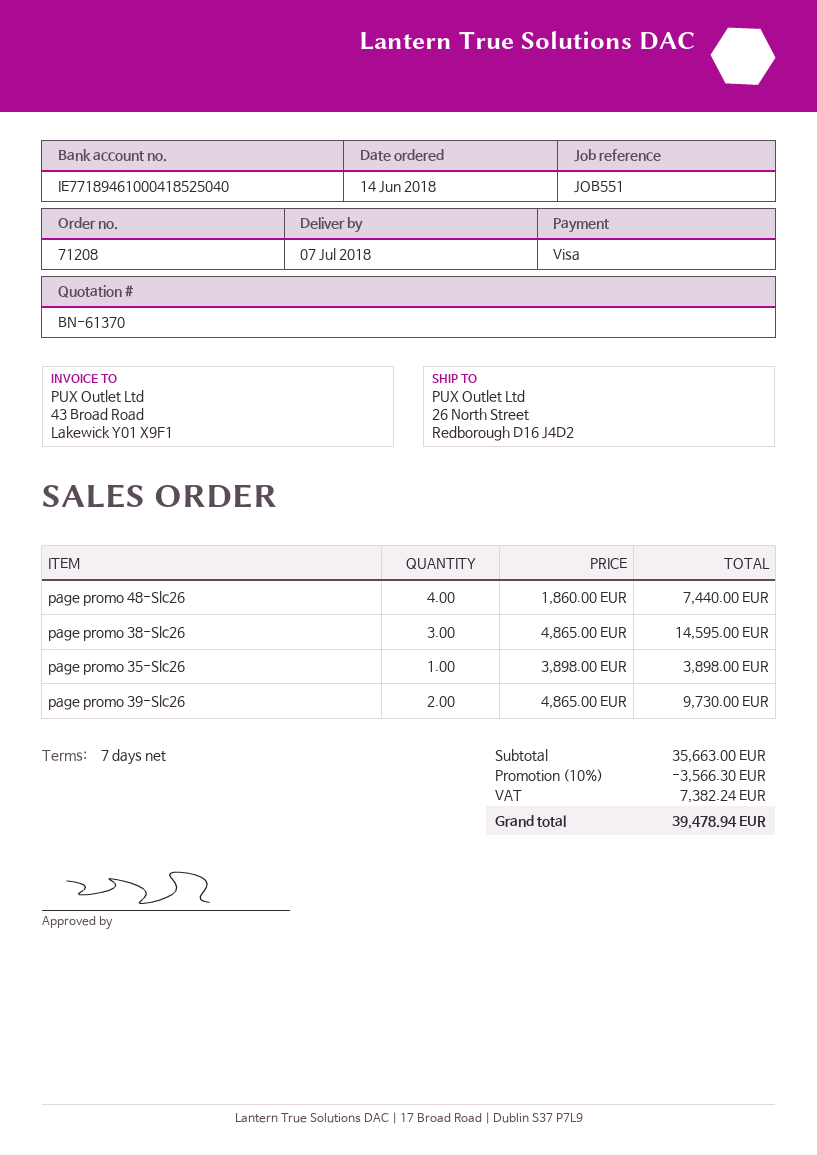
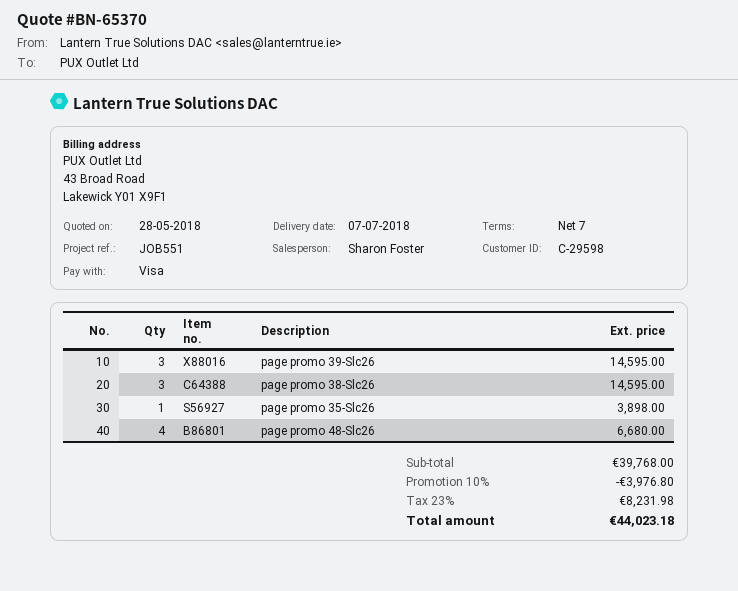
quote number: BN-61370 -> BN-65370
page promo 48-Slc26: 4 for 7440.00 -> 4 for 6680.00
page promo 39-Slc26: 2 for 9730.00 -> 3 for 14595.00
subtotal: 35663.00 -> 39768.00
discount: 10% = 3566.30 -> 10% = 3976.80
tax: 7382.24 -> 8231.98
total: 39478.94 -> 44023.18

